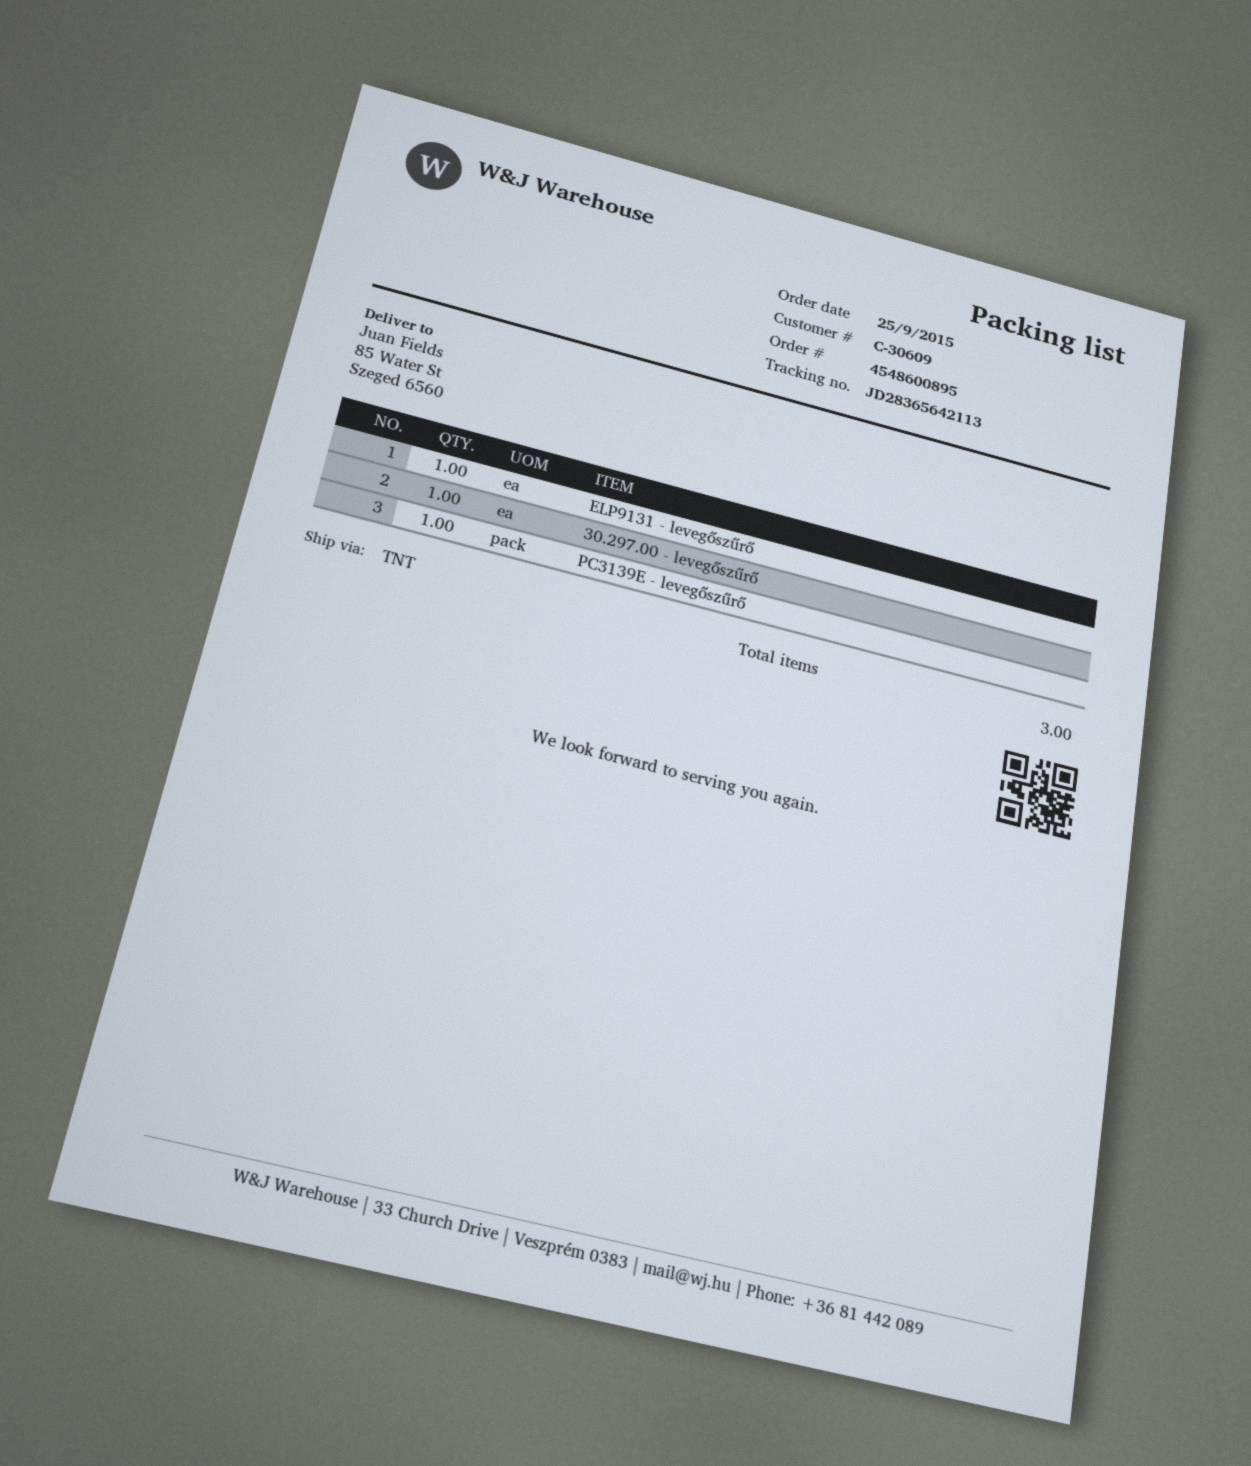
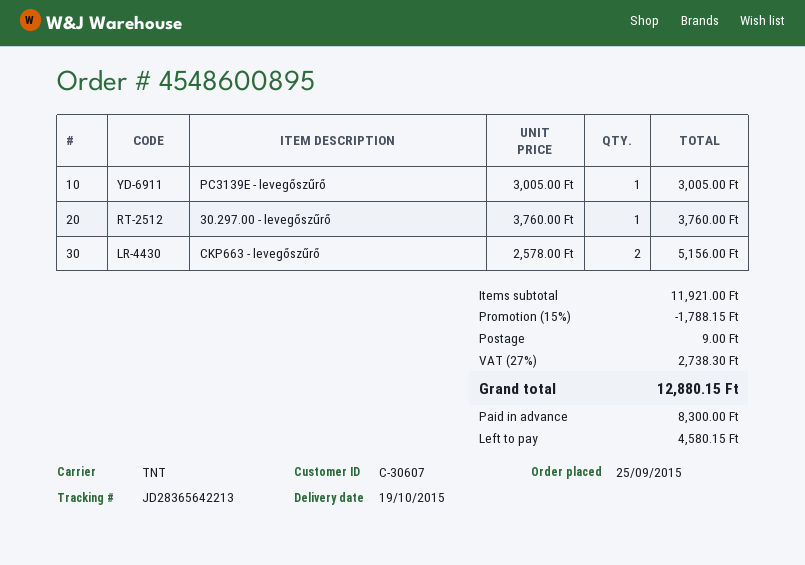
customer number: C-30609 -> C-30607
tracking number: JD28365642113 -> JD28365642213
ELP9131 - levegőszűrő: 1 -> none
CKP663 - levegőszűrő: none -> 2

